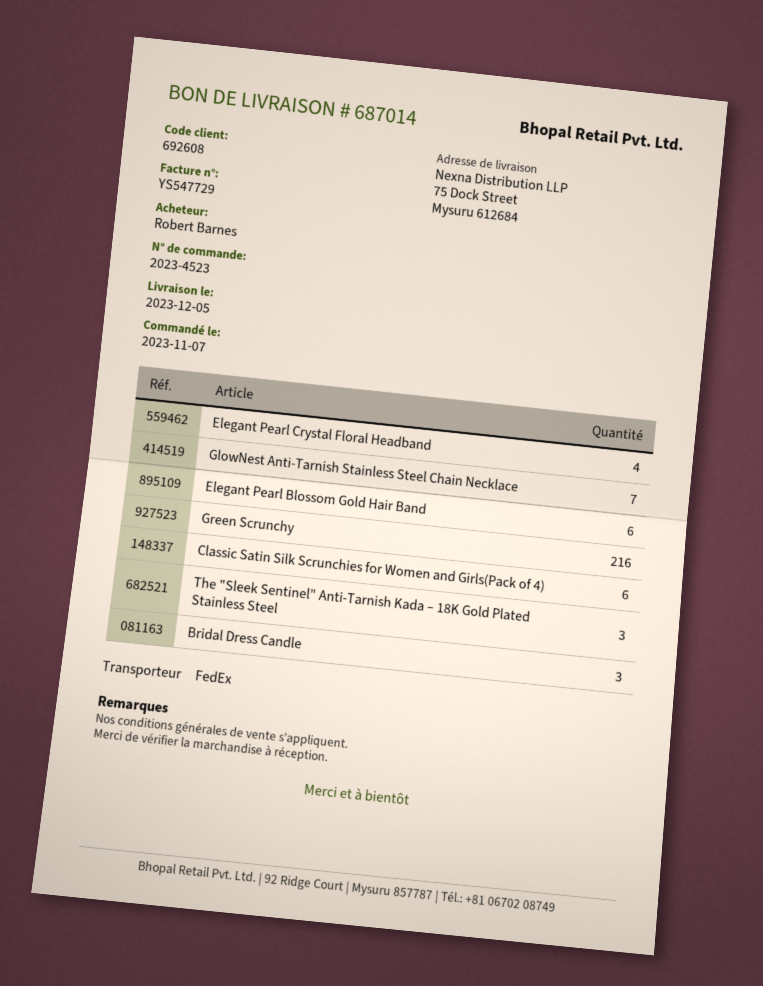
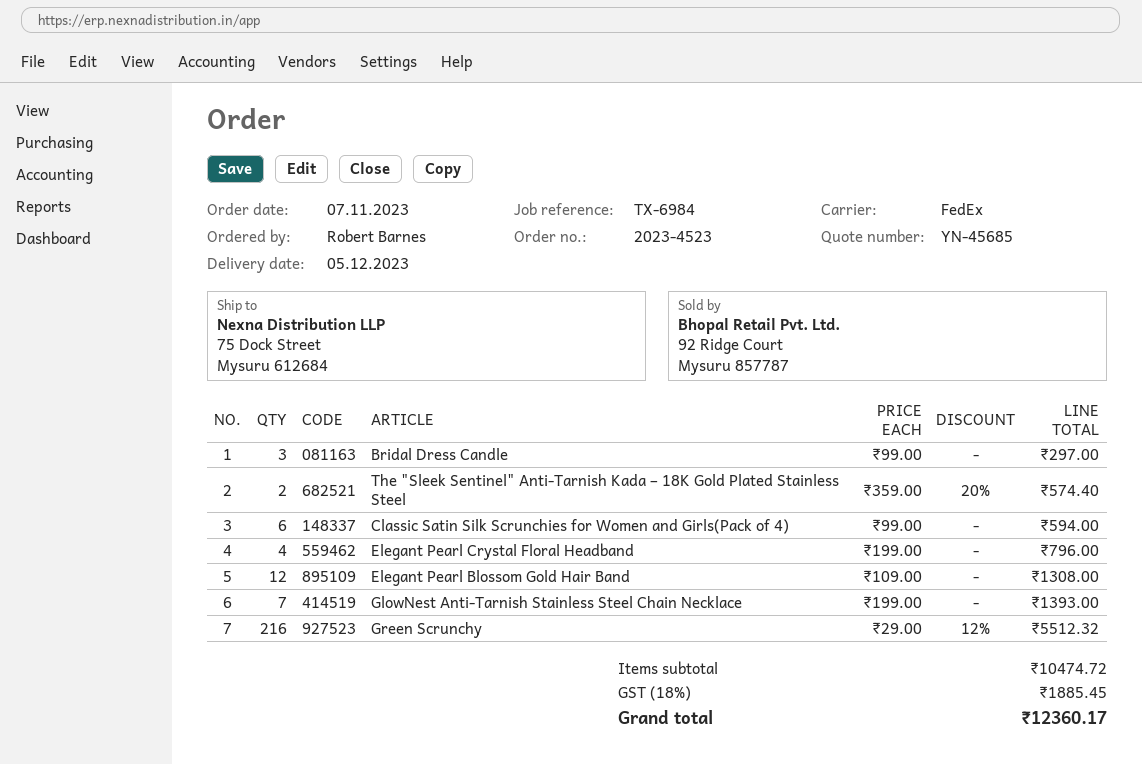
Elegant Pearl Blossom Gold Hair Band: 6 -> 12
The "Sleek Sentinel" Anti-Tarnish Kada – 18K Gold Plated Stainless Steel: 3 -> 2

